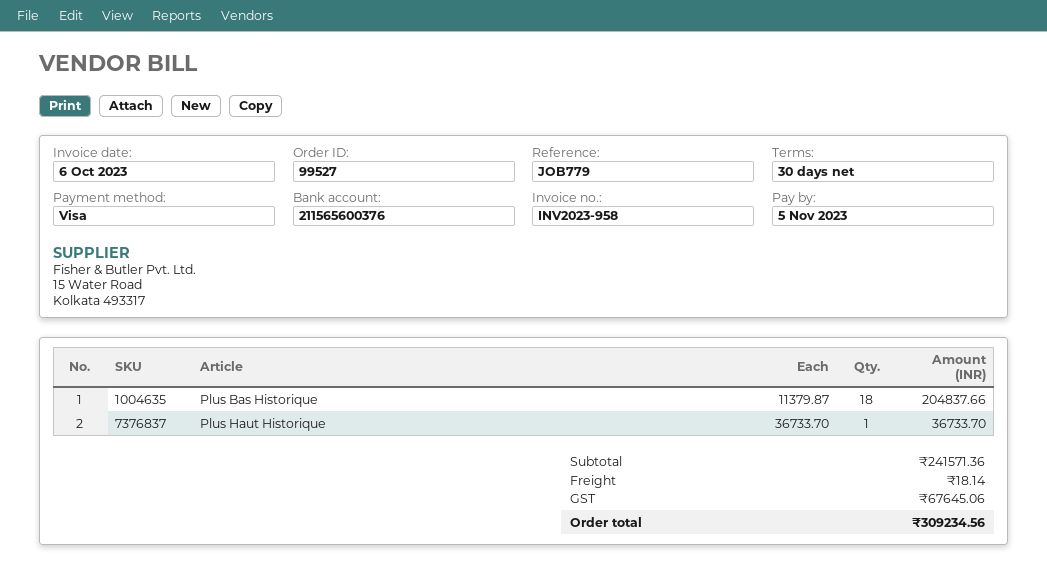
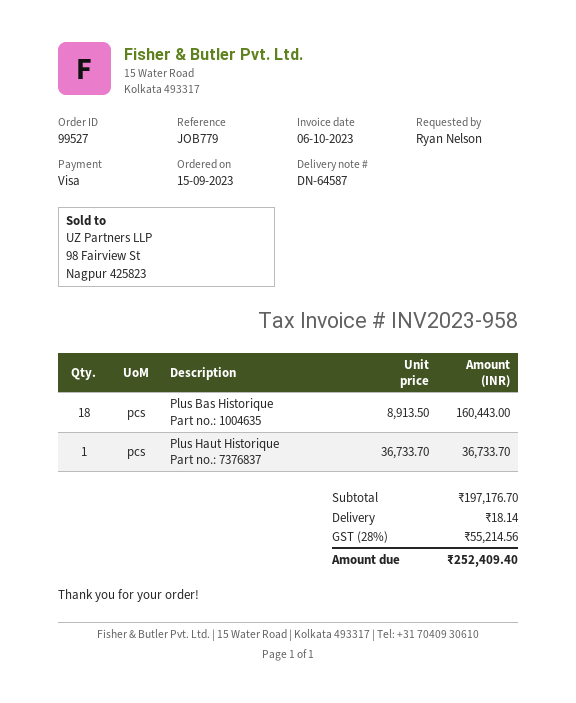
Plus Bas Historique: 18 x 11379.87 = 204837.66 -> 18 x 8913.50 = 160443.00
subtotal: 241571.36 -> 197176.70
tax: 67645.06 -> 55214.56
total: 309234.56 -> 252409.40

